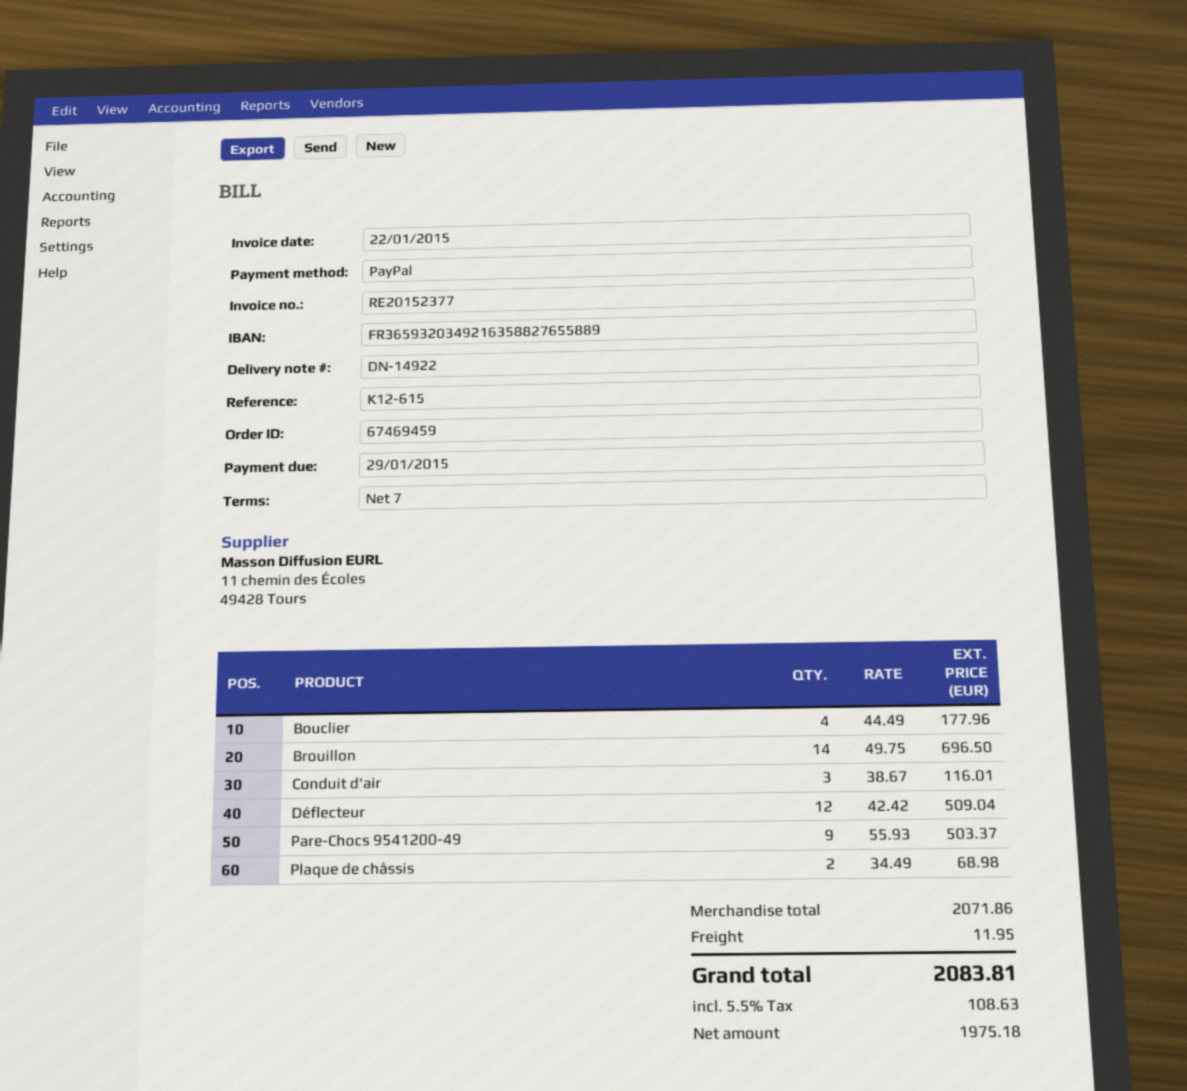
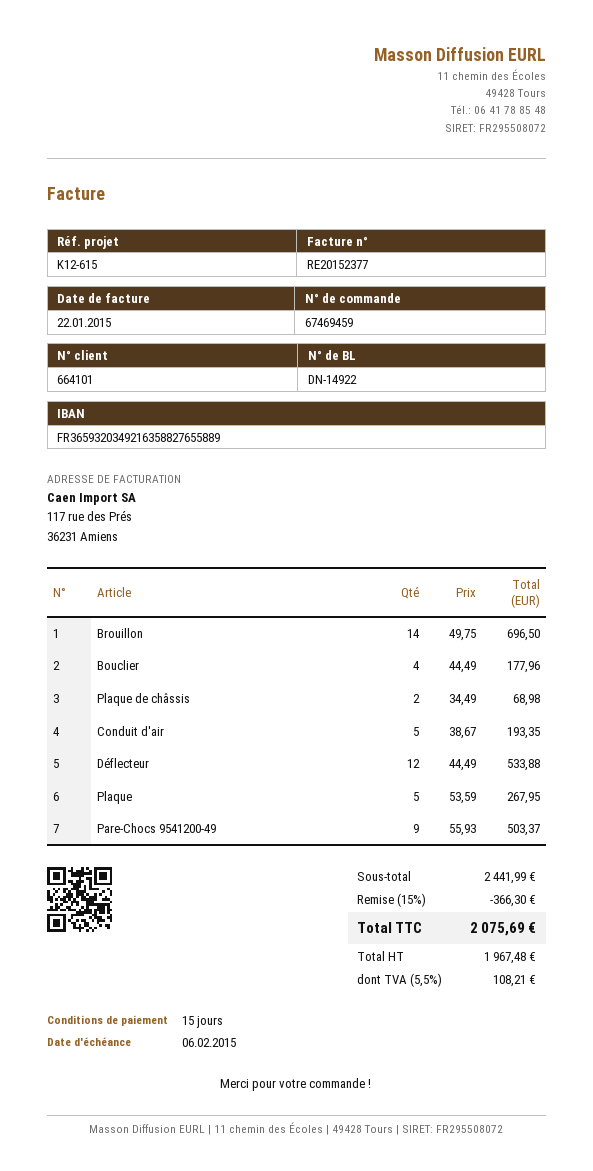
payment terms: 7 days -> 15 days
due date: 2015-01-29 -> 2015-02-06
Conduit d'air: 3 x 38.67 = 116.01 -> 5 x 38.67 = 193.35
Déflecteur: 12 x 42.42 = 509.04 -> 12 x 44.49 = 533.88
Plaque: none -> 5 x 53.59 = 267.95
subtotal: 2071.86 -> 2441.99
discount: none -> 15% = 366.30
shipping: 11.95 -> none
net: 1975.18 -> 1967.48
tax: 5.5% = 108.63 -> 5.5% = 108.21
total: 2083.81 -> 2075.69

